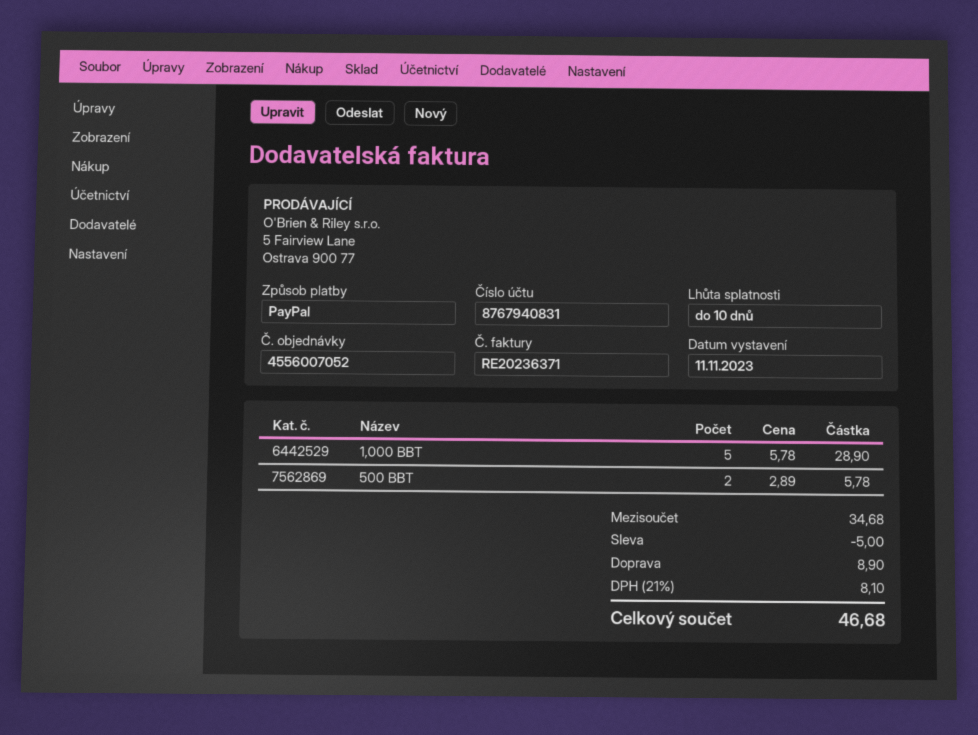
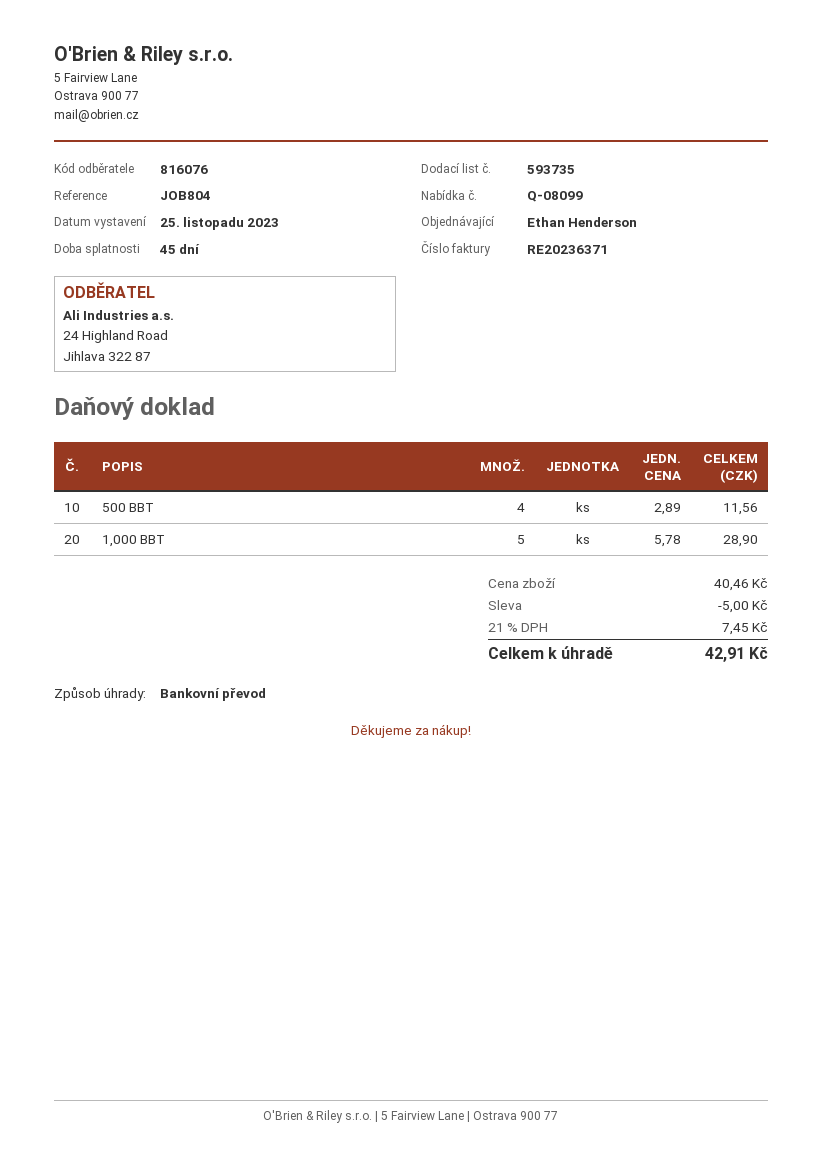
invoice date: 2023-11-11 -> 2023-11-25
payment terms: 10 days -> 45 days
payment method: PayPal -> bank transfer
500 BBT: 2 x 2.89 = 5.78 -> 4 x 2.89 = 11.56
subtotal: 34.68 -> 40.46
shipping: 8.90 -> none
tax: 21% = 8.10 -> 21% = 7.45
total: 46.68 -> 42.91

